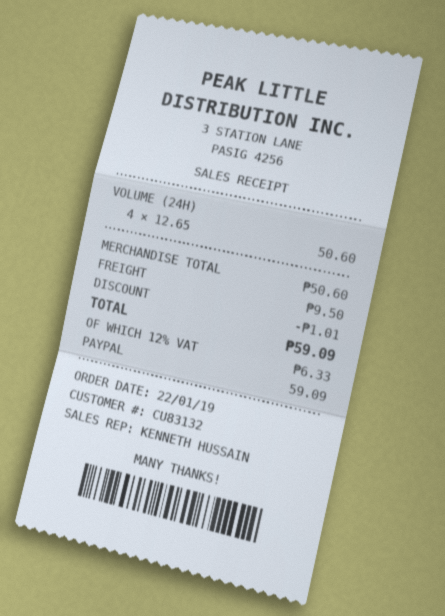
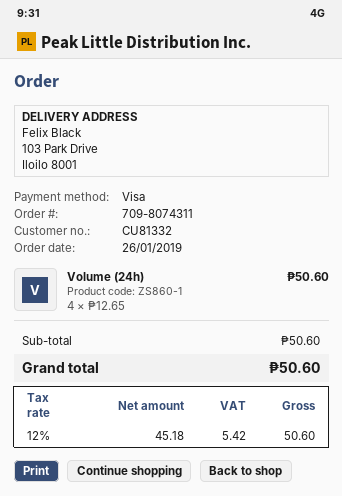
order date: 2019-01-22 -> 2019-01-26
customer number: CU83132 -> CU81332
payment method: PayPal -> Visa
discount: 1.01 -> none
shipping: 9.50 -> none
tax: 12% = 6.33 -> 12% = 5.42
total: 59.09 -> 50.60

